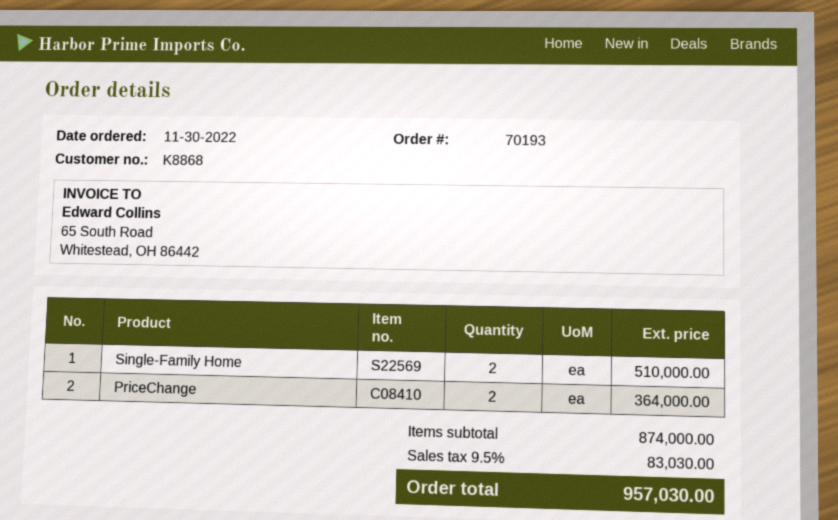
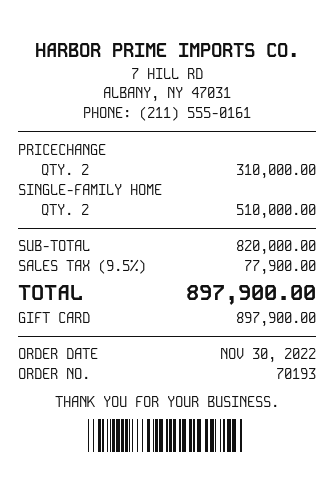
PriceChange: 2 for 364000.00 -> 2 for 310000.00
subtotal: 874000.00 -> 820000.00
tax: 9.5% = 83030.00 -> 9.5% = 77900.00
total: 957030.00 -> 897900.00

